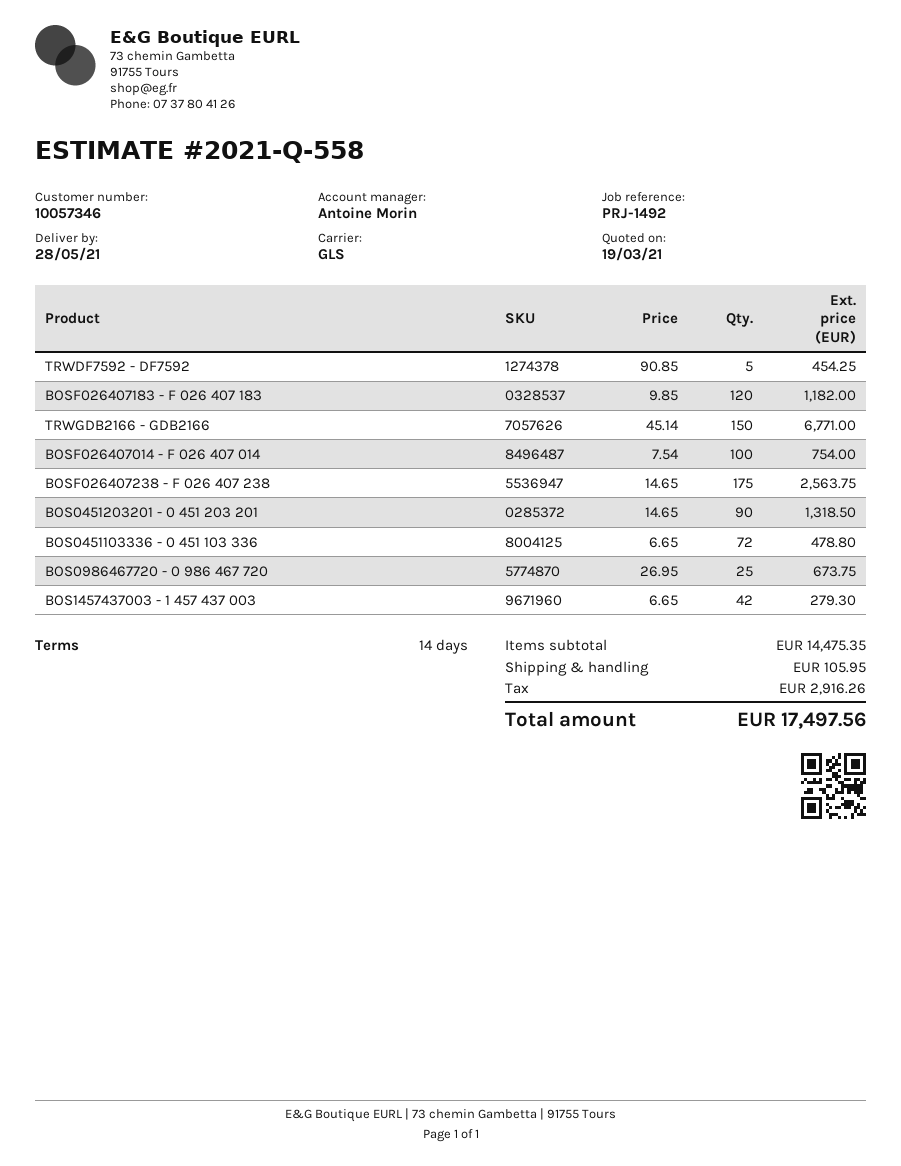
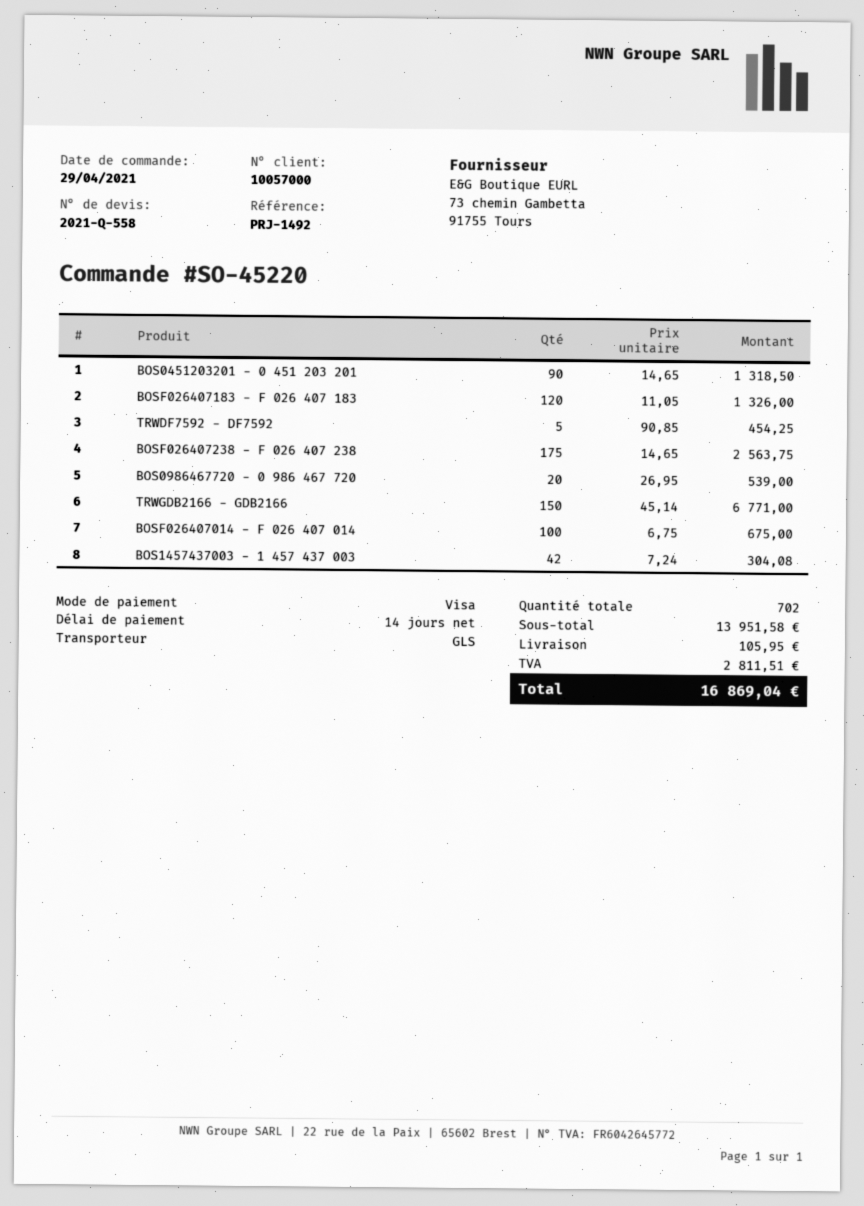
customer number: 10057346 -> 10057000
BOSF026407183 - F 026 407 183: 120 x 9.85 = 1182.00 -> 120 x 11.05 = 1326.00
BOSF026407014 - F 026 407 014: 100 x 7.54 = 754.00 -> 100 x 6.75 = 675.00
BOS0451103336 - 0 451 103 336: 72 x 6.65 = 478.80 -> none
BOS0986467720 - 0 986 467 720: 25 x 26.95 = 673.75 -> 20 x 26.95 = 539.00
BOS1457437003 - 1 457 437 003: 42 x 6.65 = 279.30 -> 42 x 7.24 = 304.08
subtotal: 14475.35 -> 13951.58
tax: 2916.26 -> 2811.51
total: 17497.56 -> 16869.04

